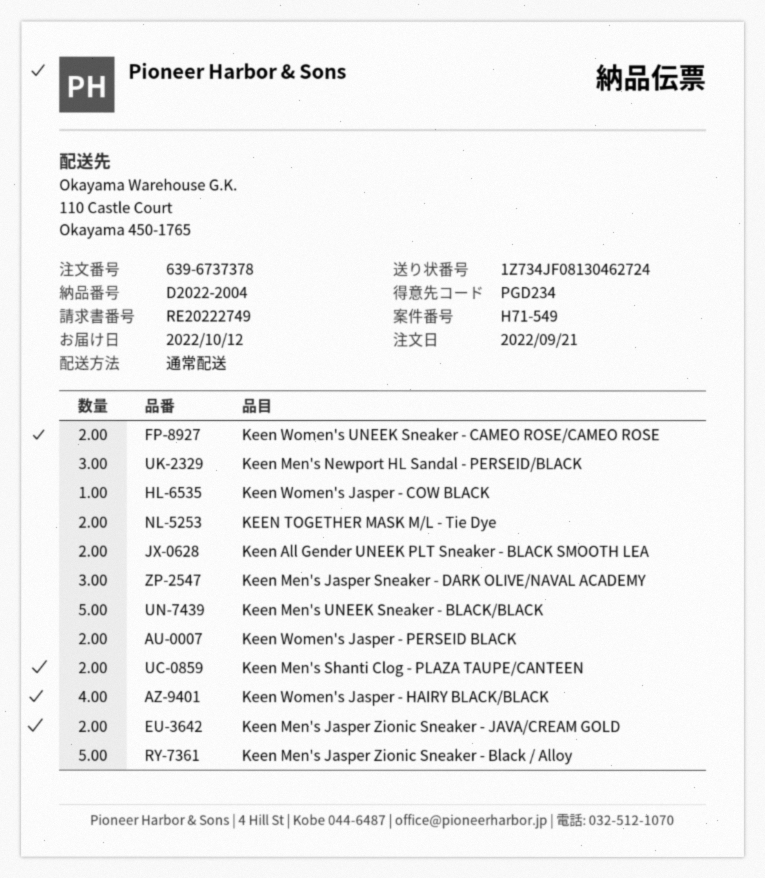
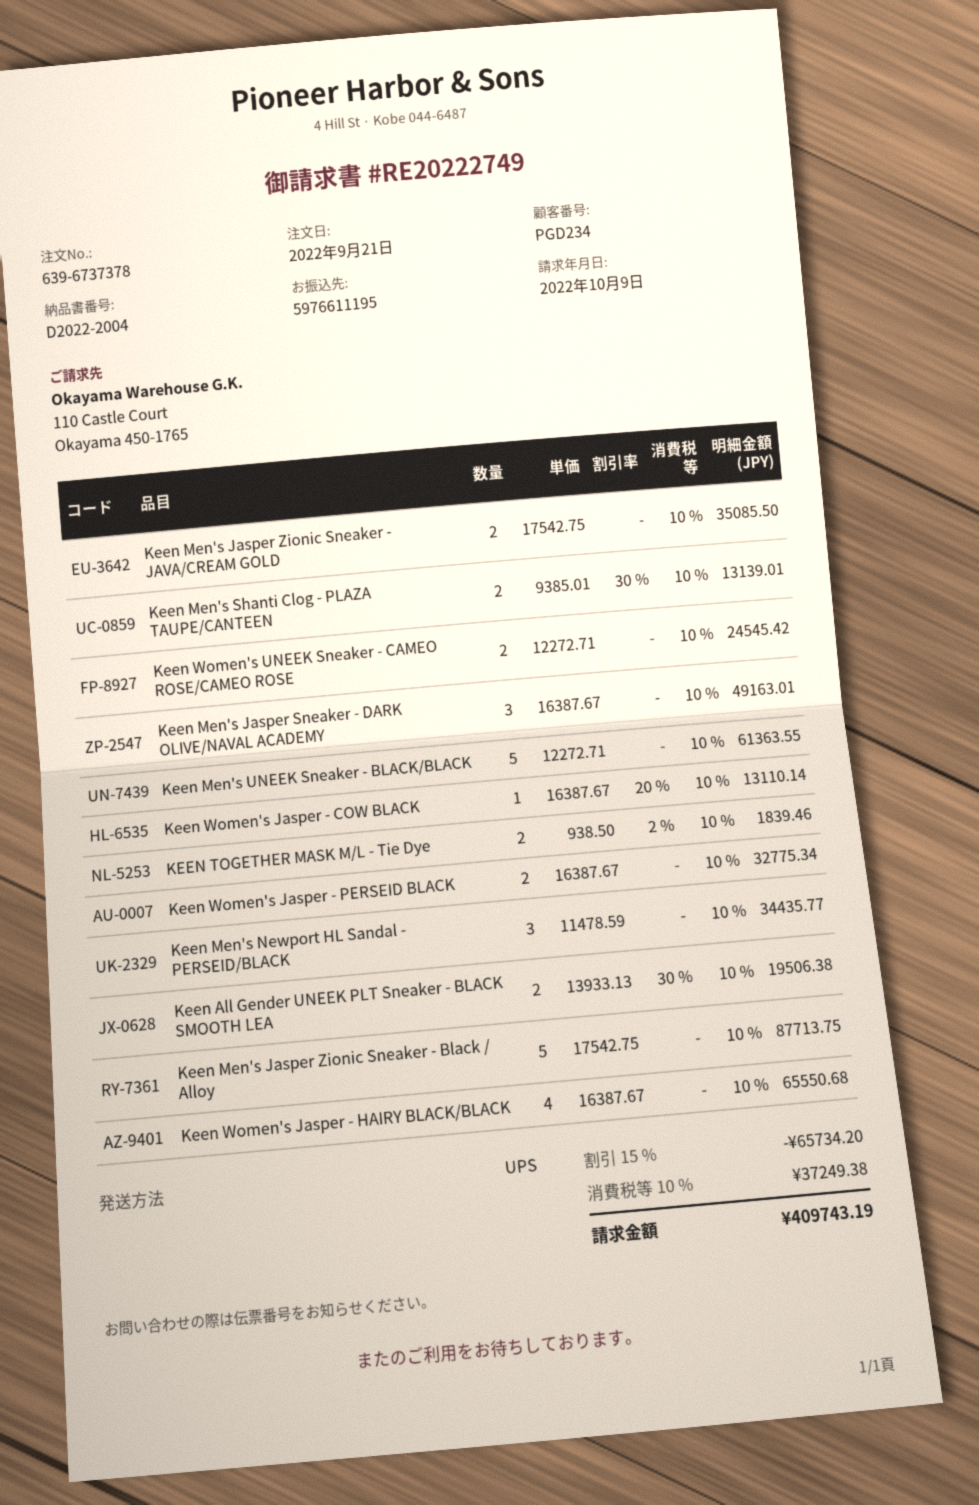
shipping method: standard -> UPS

